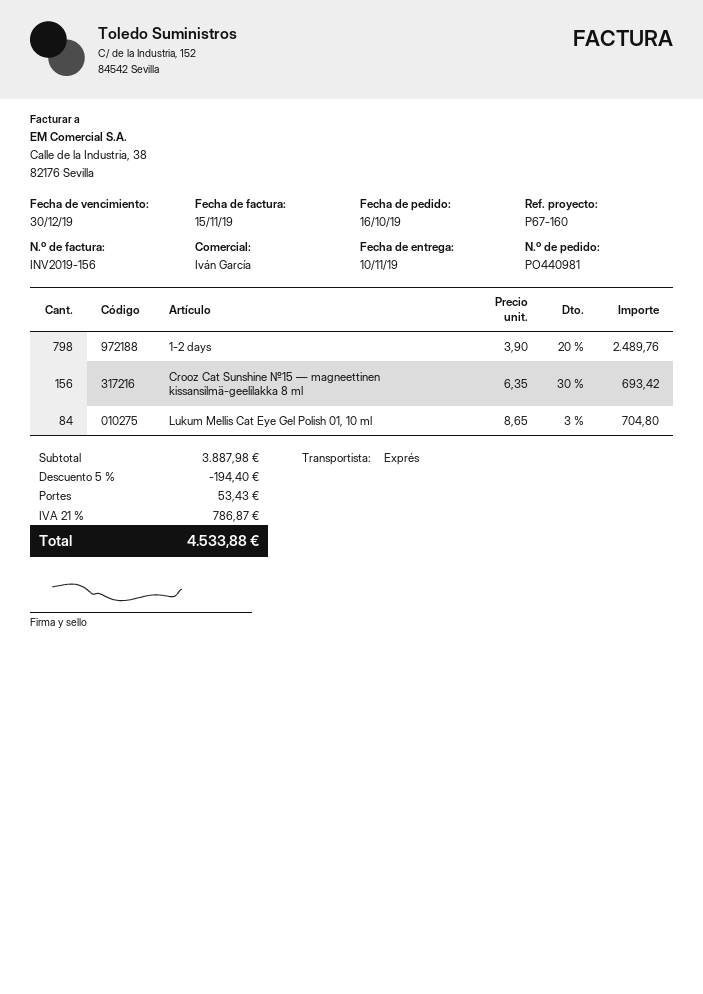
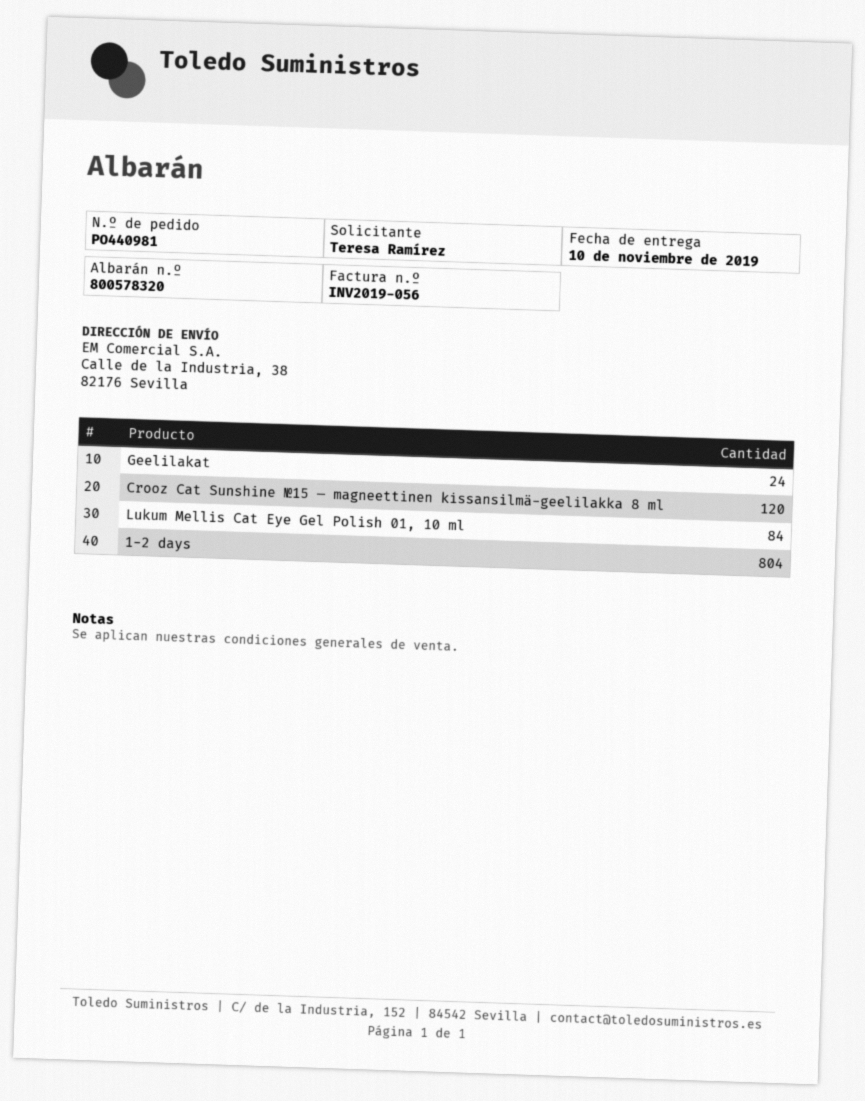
invoice number: INV2019-156 -> INV2019-056
1-2 days: 798 -> 804
Crooz Cat Sunshine №15 — magneettinen kissansilmä-geelilakka 8 ml: 156 -> 120
Geelilakat: none -> 24

